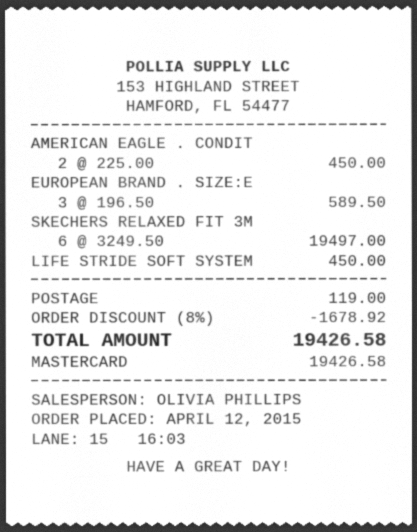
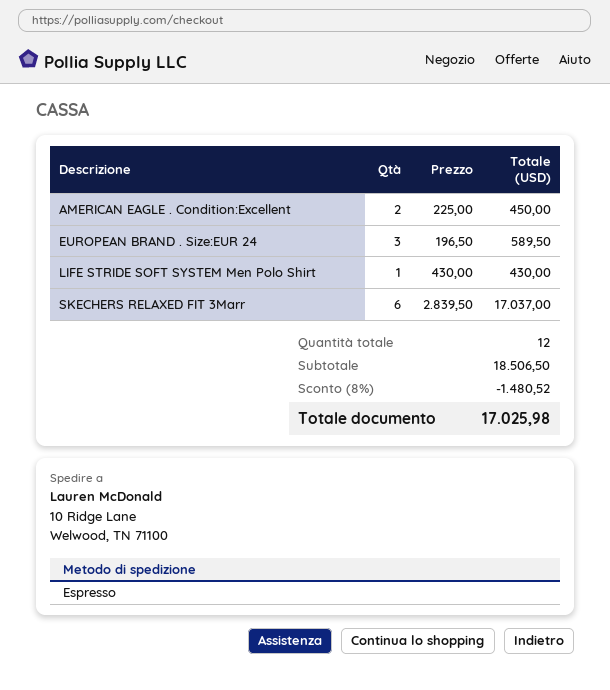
SKECHERS RELAXED FIT 3M: 6 x 3249.50 = 19497.00 -> 6 x 2839.50 = 17037.00
LIFE STRIDE SOFT SYSTEM: 1 x 450.00 = 450.00 -> 1 x 430.00 = 430.00
discount: 8% = 1678.92 -> 8% = 1480.52
shipping: 119.00 -> none
total: 19426.58 -> 17025.98

